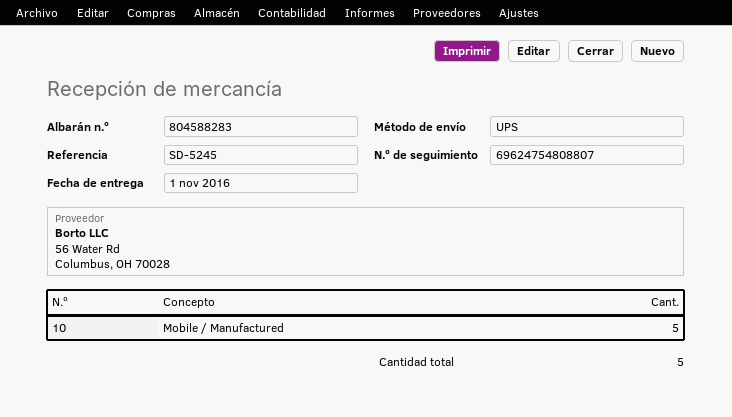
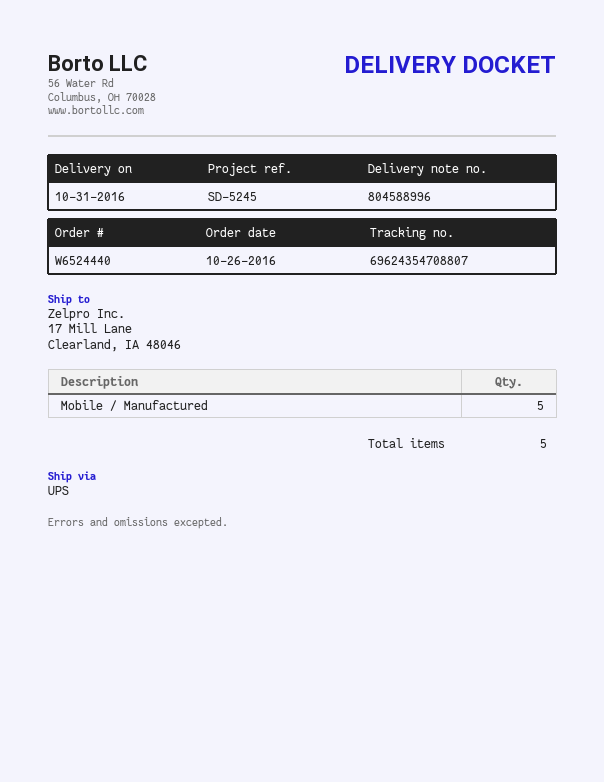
delivery note number: 804588283 -> 804588996
delivery date: 2016-11-01 -> 2016-10-31
tracking number: 69624754808807 -> 69624354708807

